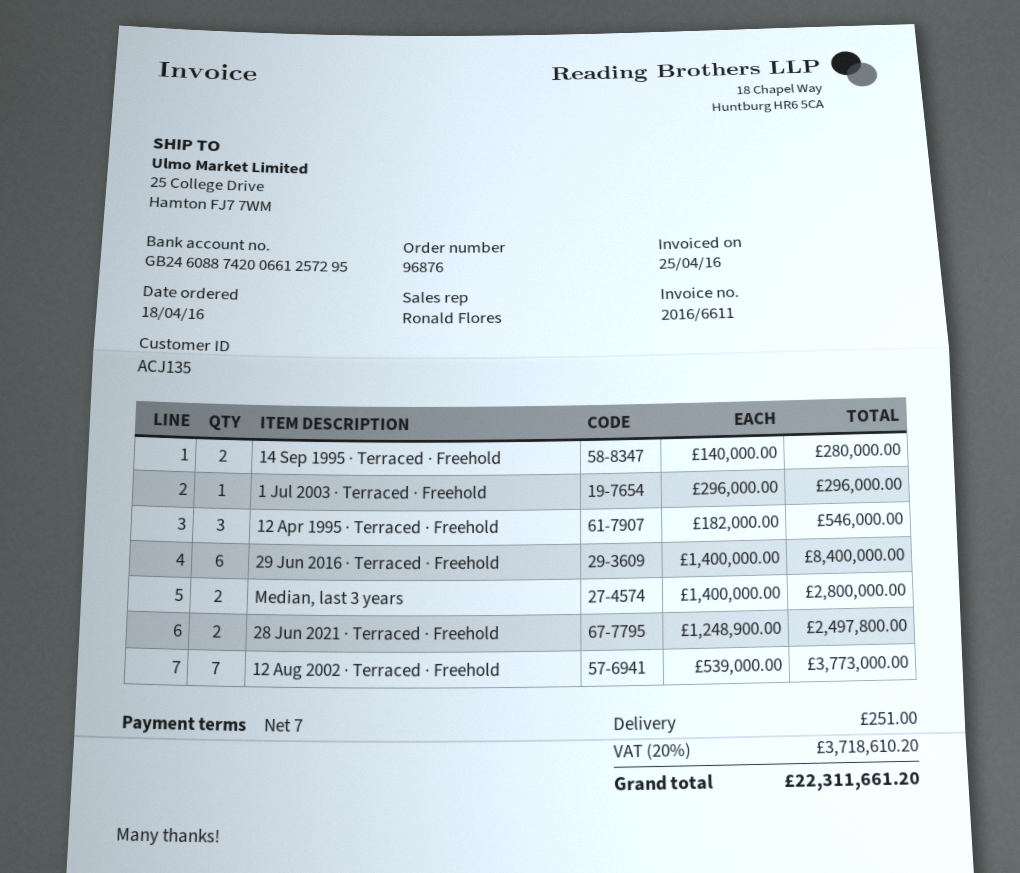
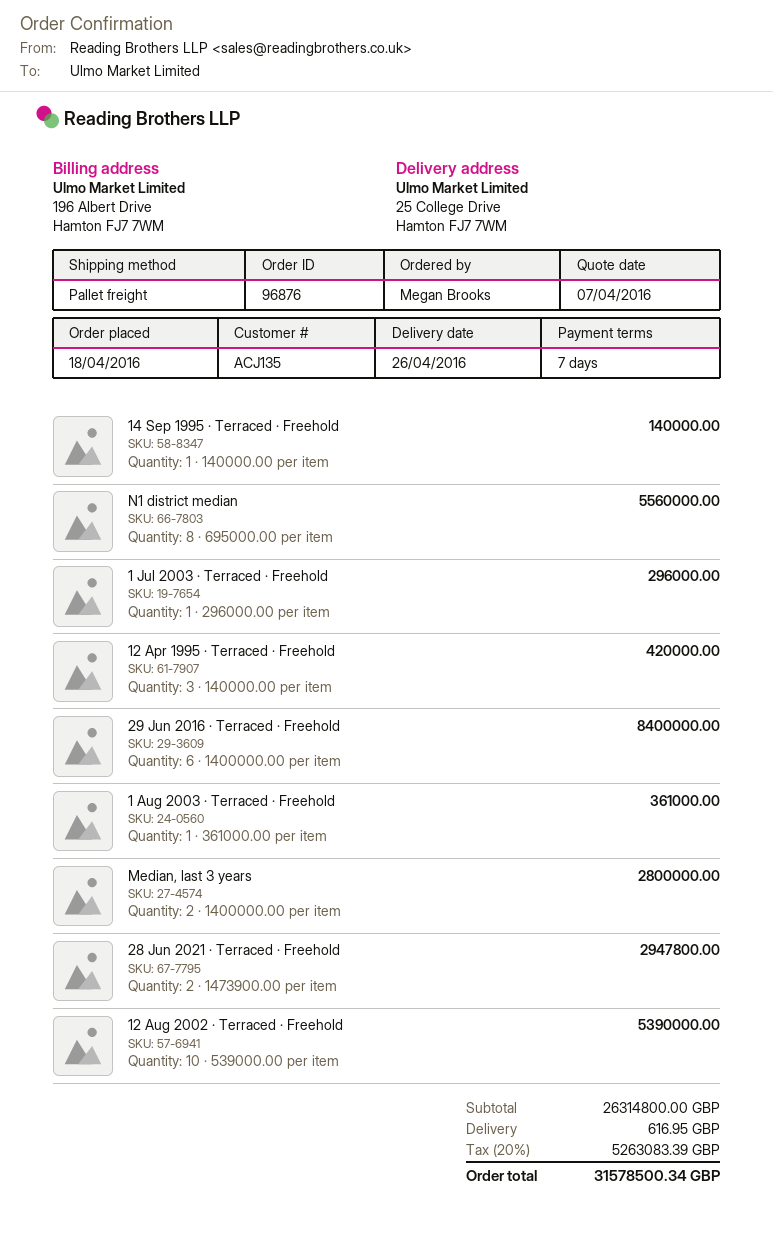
14 Sep 1995 · Terraced · Freehold: 2 x 140000.00 = 280000.00 -> 1 x 140000.00 = 140000.00
12 Apr 1995 · Terraced · Freehold: 3 x 182000.00 = 546000.00 -> 3 x 140000.00 = 420000.00
28 Jun 2021 · Terraced · Freehold: 2 x 1248900.00 = 2497800.00 -> 2 x 1473900.00 = 2947800.00
12 Aug 2002 · Terraced · Freehold: 7 x 539000.00 = 3773000.00 -> 10 x 539000.00 = 5390000.00
N1 district median: none -> 8 x 695000.00 = 5560000.00
1 Aug 2003 · Terraced · Freehold: none -> 1 x 361000.00 = 361000.00
shipping: 251.00 -> 616.95
tax: 20% = 3718610.20 -> 20% = 5263083.39
total: 22311661.20 -> 31578500.34

